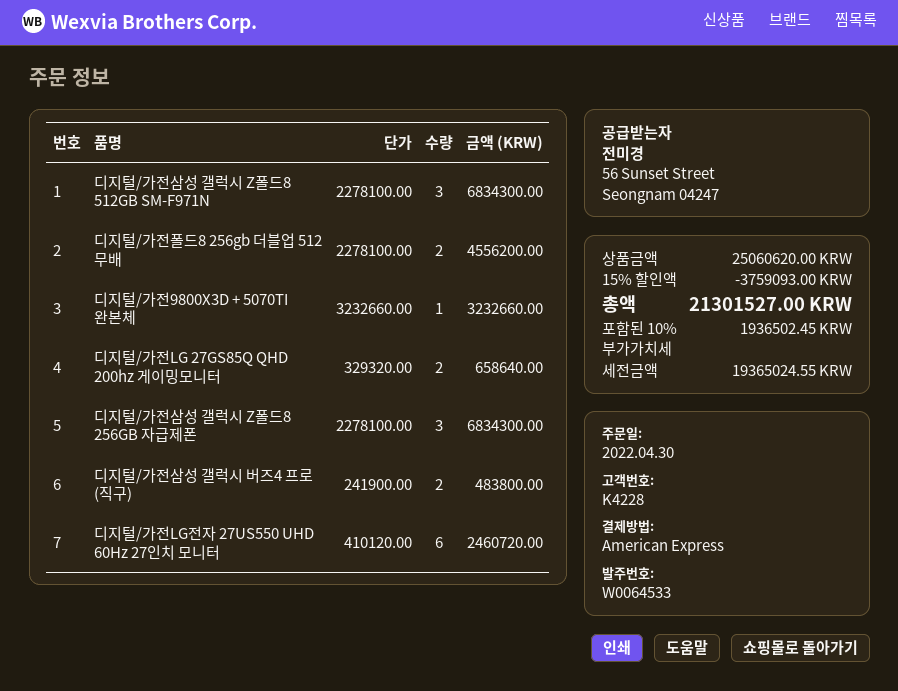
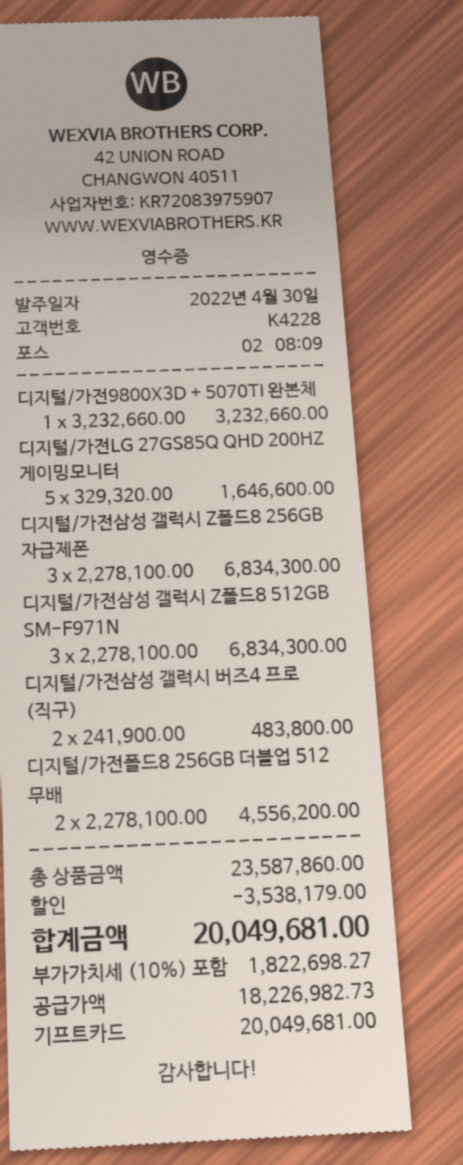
payment method: American Express -> gift card
디지털/가전LG 27GS85Q QHD 200hz 게이밍모니터: 2 x 329320.00 = 658640.00 -> 5 x 329320.00 = 1646600.00
디지털/가전LG전자 27US550 UHD 60Hz 27인치 모니터: 6 x 410120.00 = 2460720.00 -> none
subtotal: 25060620.00 -> 23587860.00
discount: 3759093.00 -> 3538179.00
net: 19365024.55 -> 18226982.73
tax: 10% = 1936502.45 -> 10% = 1822698.27
total: 21301527.00 -> 20049681.00

